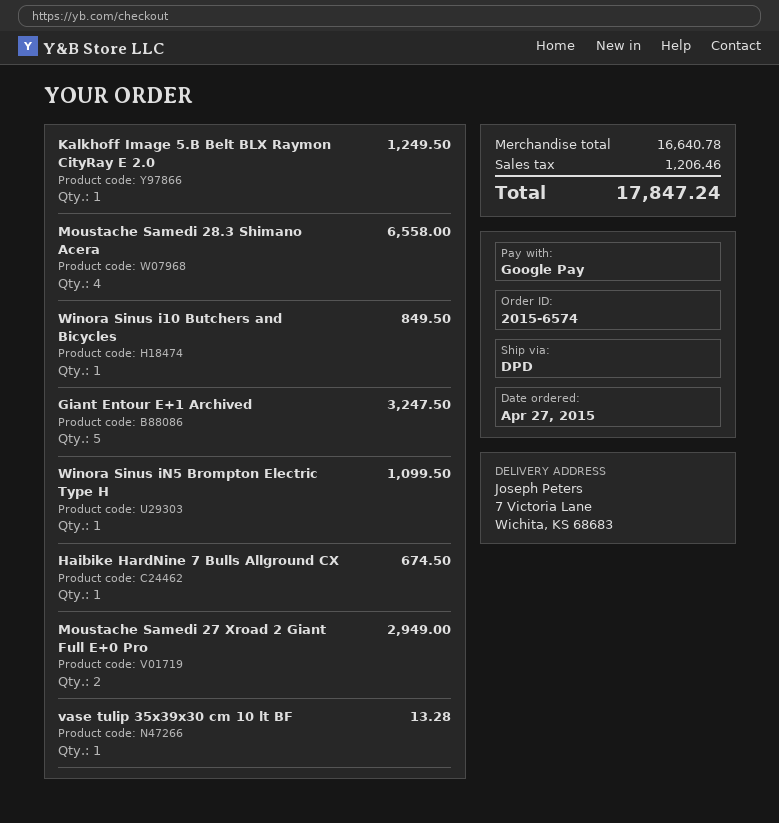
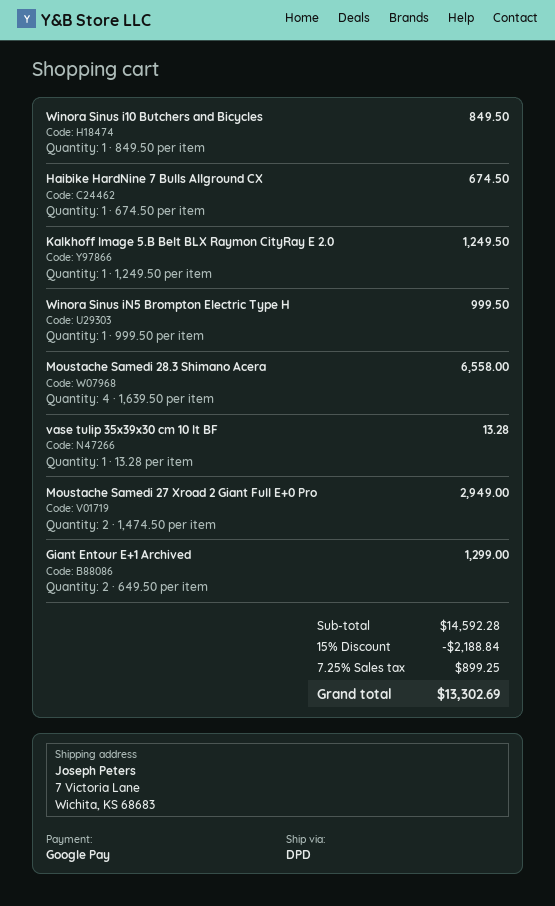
Giant Entour E+1 Archived: 5 for 3247.50 -> 2 for 1299.00
Winora Sinus iN5 Brompton Electric Type H: 1 for 1099.50 -> 1 for 999.50
subtotal: 16640.78 -> 14592.28
discount: none -> 15% = 2188.84
tax: 1206.46 -> 899.25
total: 17847.24 -> 13302.69

